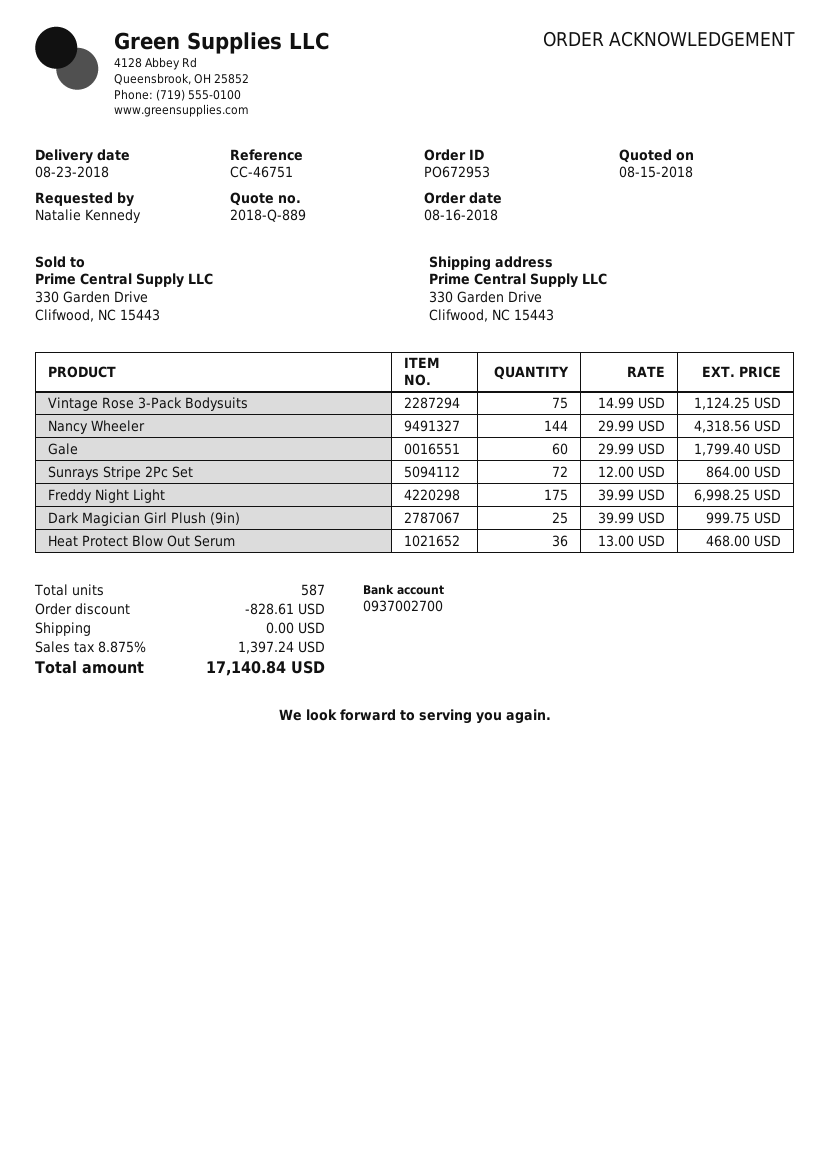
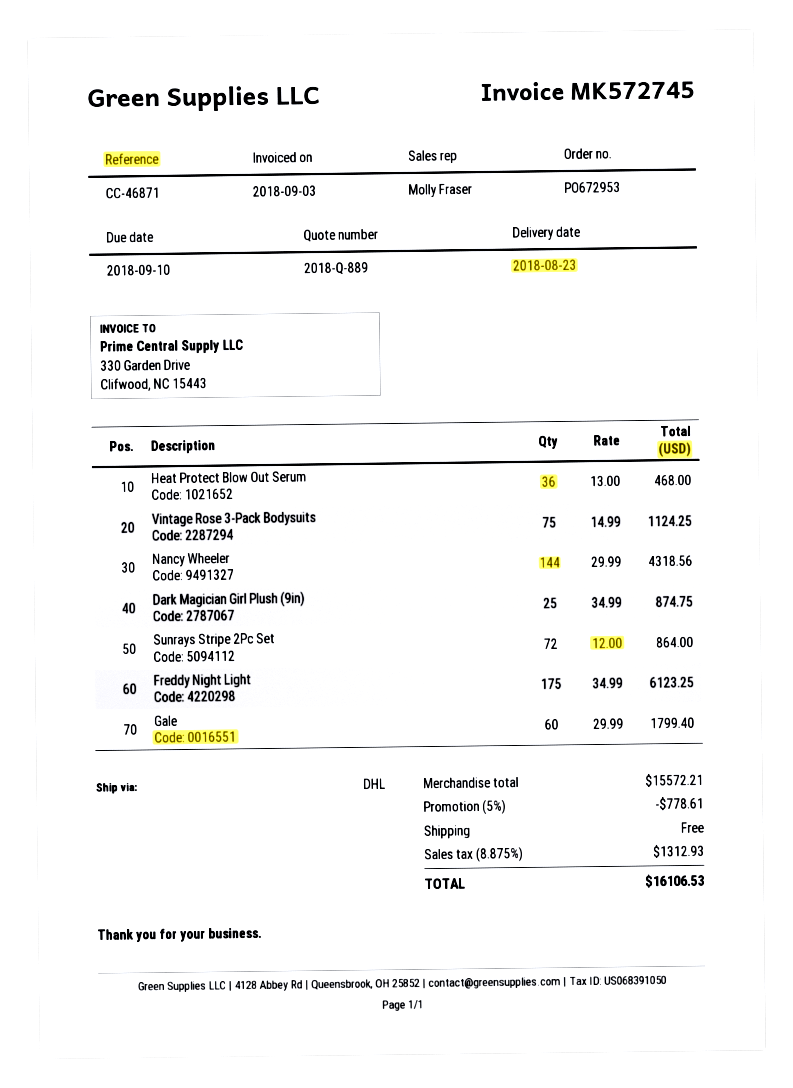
reference: CC-46751 -> CC-46871
Freddy Night Light: 175 x 39.99 = 6998.25 -> 175 x 34.99 = 6123.25
Dark Magician Girl Plush (9in): 25 x 39.99 = 999.75 -> 25 x 34.99 = 874.75
discount: 828.61 -> 778.61
tax: 8.875% = 1397.24 -> 8.875% = 1312.93
total: 17140.84 -> 16106.53

